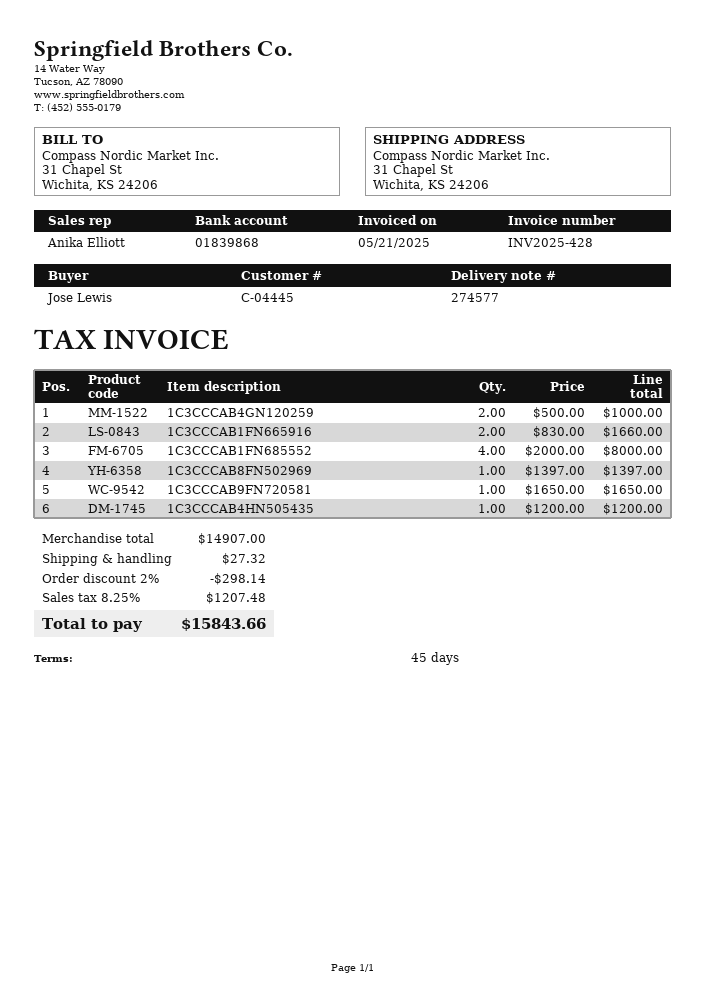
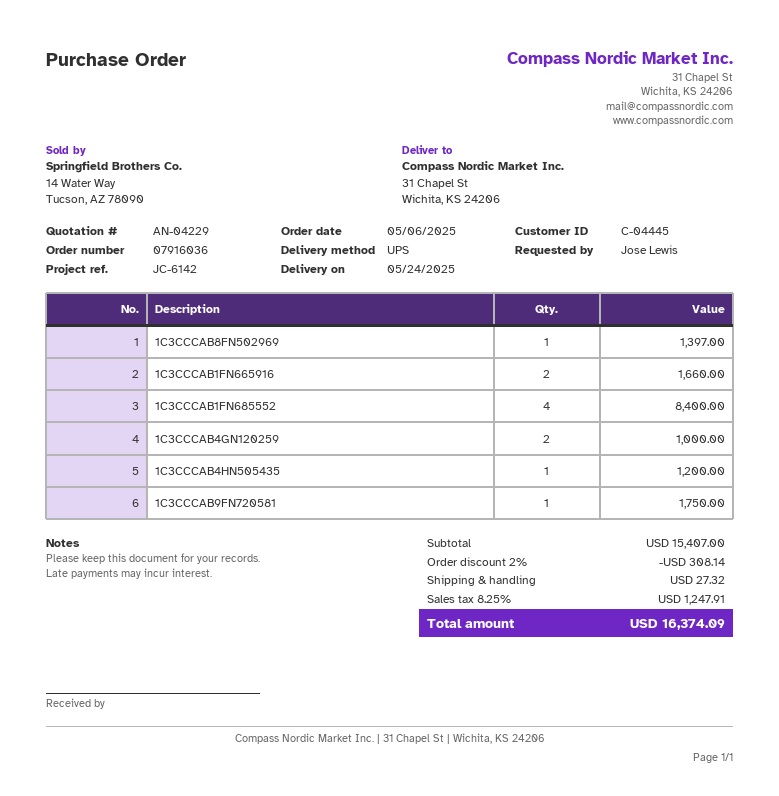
1C3CCCAB1FN685552: 4 for 8000.00 -> 4 for 8400.00
1C3CCCAB9FN720581: 1 for 1650.00 -> 1 for 1750.00
subtotal: 14907.00 -> 15407.00
discount: 2% = 298.14 -> 2% = 308.14
tax: 8.25% = 1207.48 -> 8.25% = 1247.91
total: 15843.66 -> 16374.09

